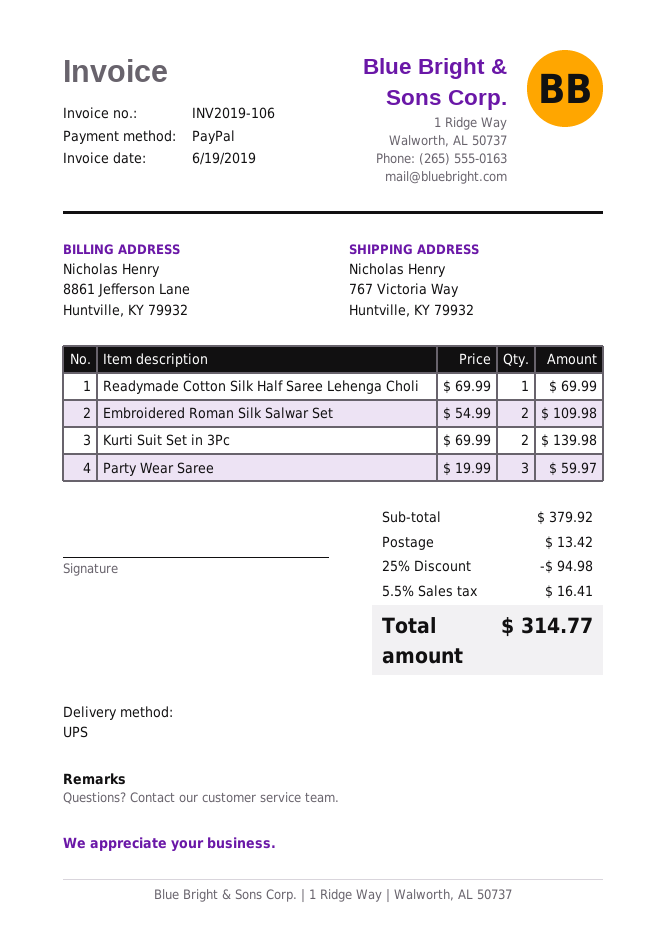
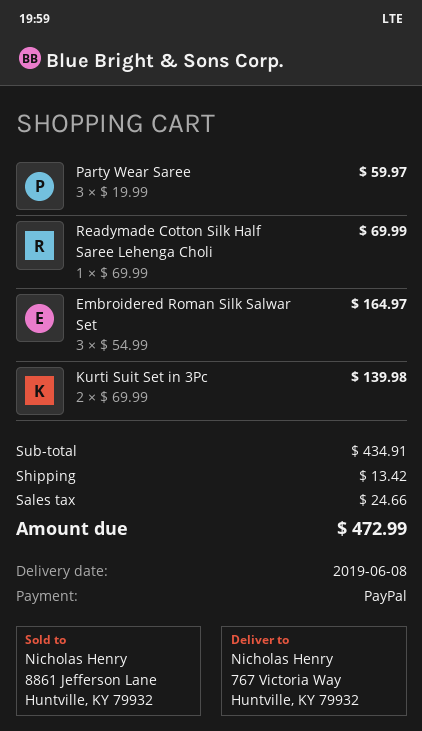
Embroidered Roman Silk Salwar Set: 2 x 54.99 = 109.98 -> 3 x 54.99 = 164.97
subtotal: 379.92 -> 434.91
discount: 25% = 94.98 -> none
tax: 16.41 -> 24.66
total: 314.77 -> 472.99

